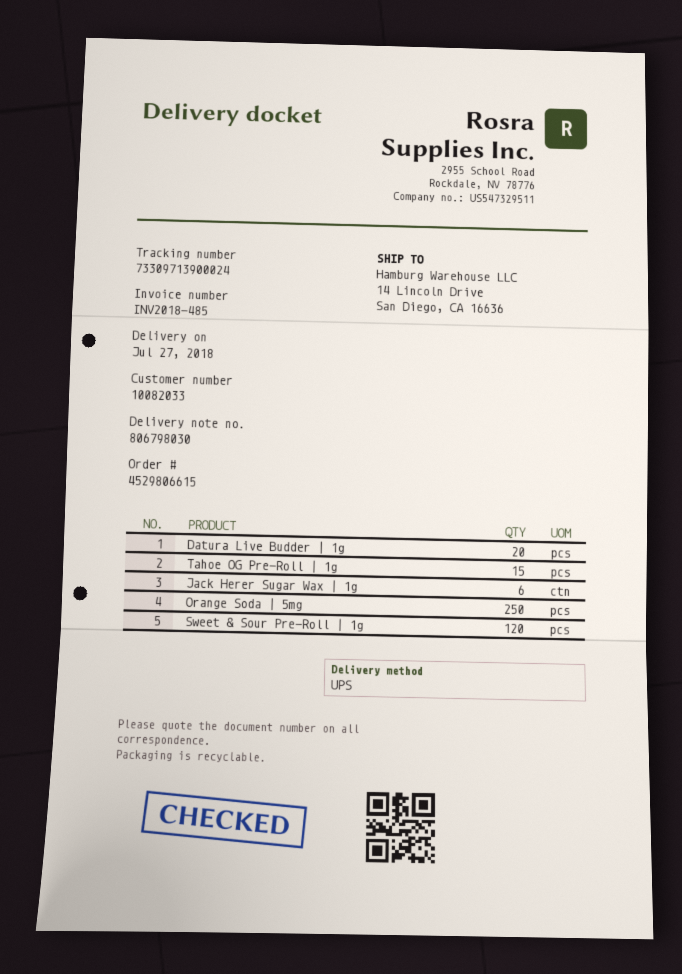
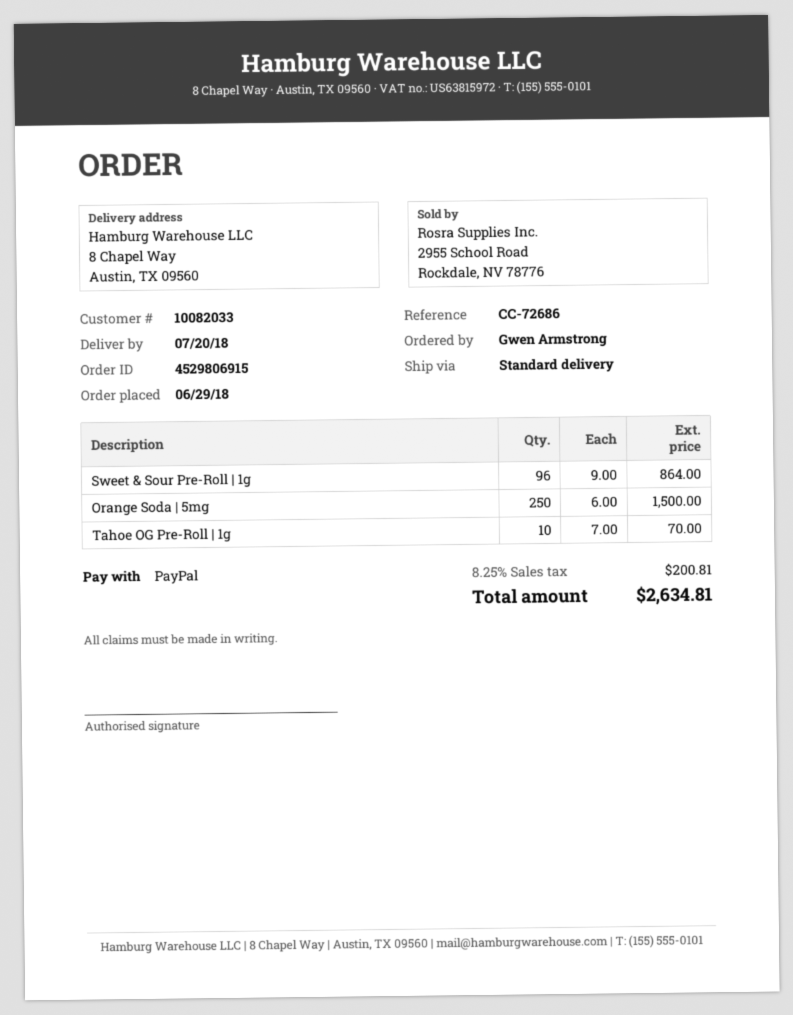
order number: 4529806615 -> 4529806915
delivery date: 2018-07-27 -> 2018-07-20
shipping method: UPS -> standard
ship to: 14 Lincoln Drive, San Diego, CA 16636 -> 8 Chapel Way, Austin, TX 09560
Datura Live Budder | 1g: 20 -> none
Tahoe OG Pre-Roll | 1g: 15 -> 10
Jack Herer Sugar Wax | 1g: 6 -> none
Sweet & Sour Pre-Roll | 1g: 120 -> 96

